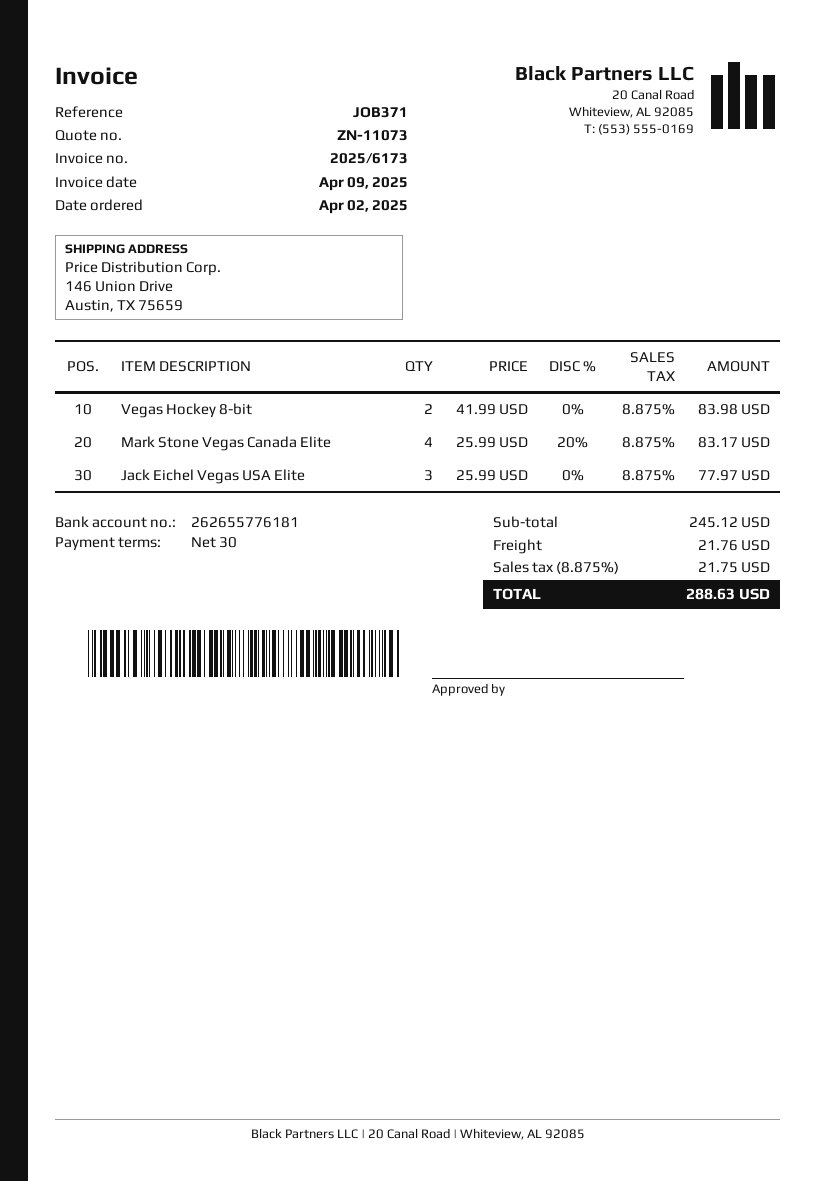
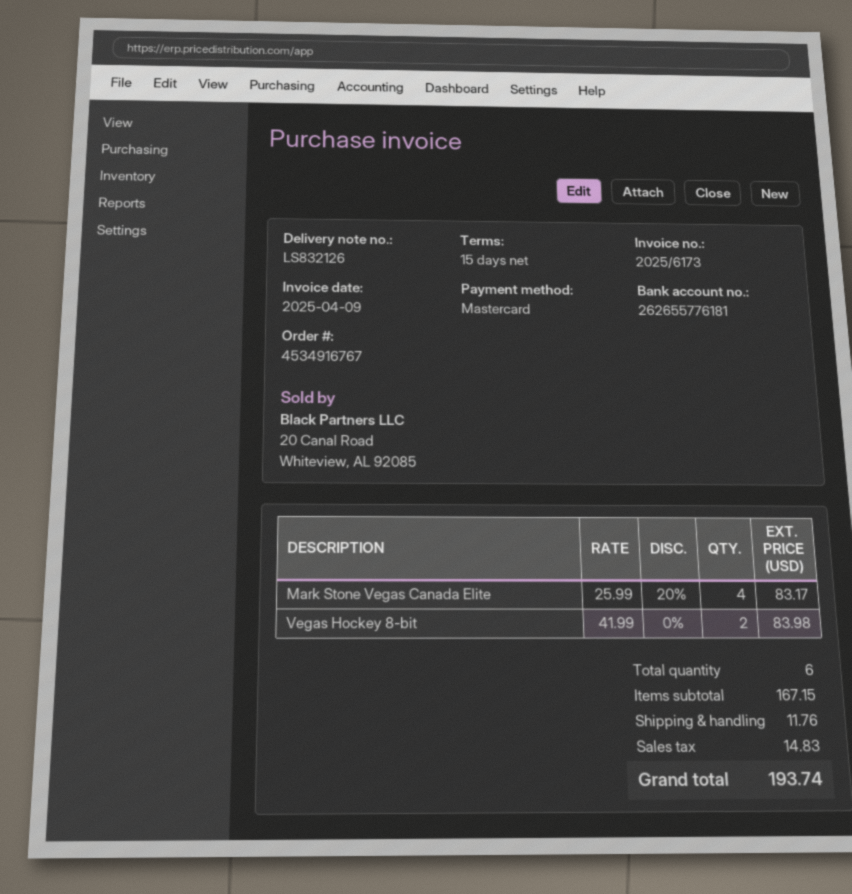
payment terms: 30 days -> 15 days
Jack Eichel Vegas USA Elite: 3 x 25.99 = 77.97 -> none
subtotal: 245.12 -> 167.15
shipping: 21.76 -> 11.76
tax: 21.75 -> 14.83
total: 288.63 -> 193.74

